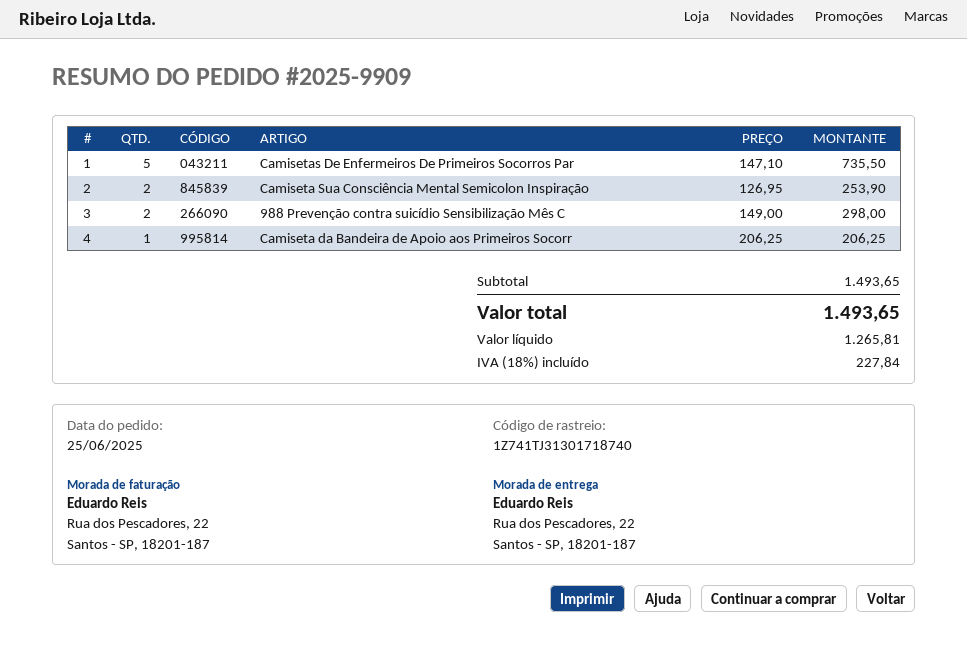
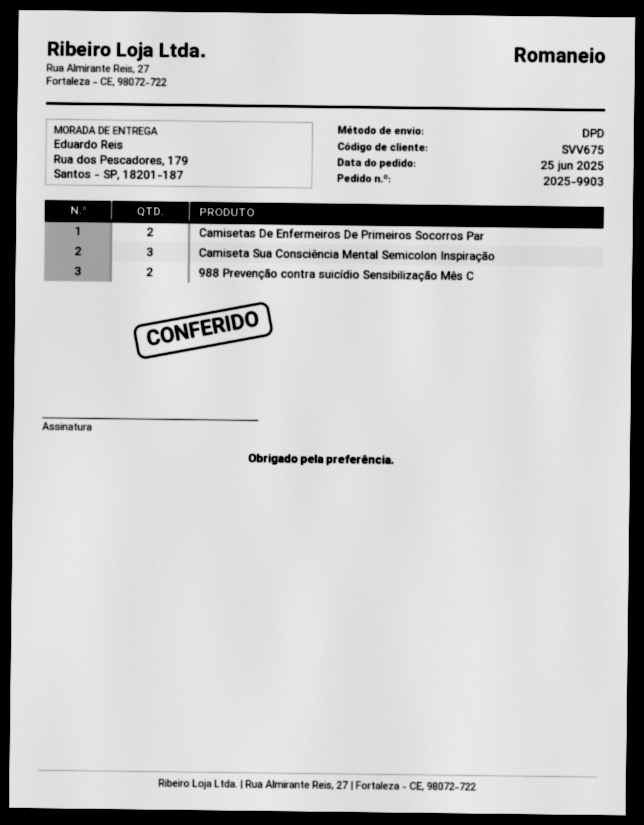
order number: 2025-9909 -> 2025-9903
ship to: Rua dos Pescadores, 22, Santos - SP, 18201-187 -> Rua dos Pescadores, 179, Santos - SP, 18201-187
Camisetas De Enfermeiros De Primeiros Socorros Par: 5 -> 2
Camiseta Sua Consciência Mental Semicolon Inspiração: 2 -> 3
Camiseta da Bandeira de Apoio aos Primeiros Socorr: 1 -> none

